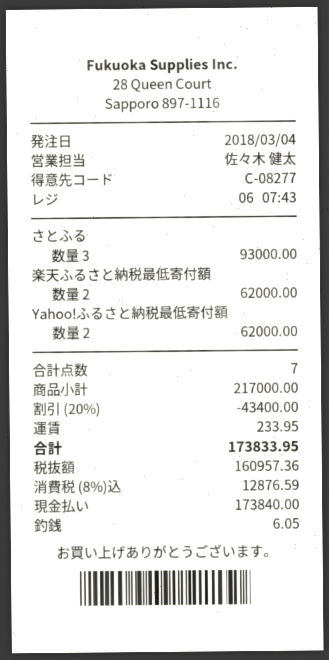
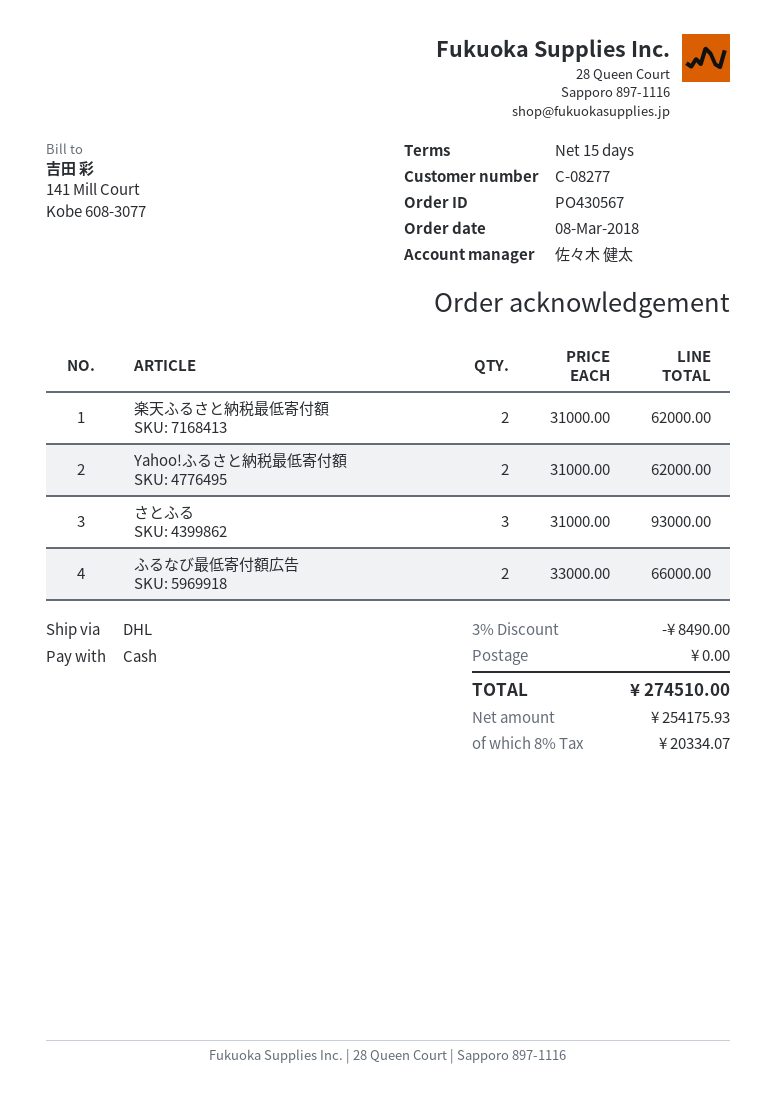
order date: 2018-03-04 -> 2018-03-08
ふるなび最低寄付額広告: none -> 2 for 66000.00
discount: 20% = 43400.00 -> 3% = 8490.00
shipping: 233.95 -> 0.00
net: 160957.36 -> 254175.93
tax: 8% = 12876.59 -> 8% = 20334.07
total: 173833.95 -> 274510.00

